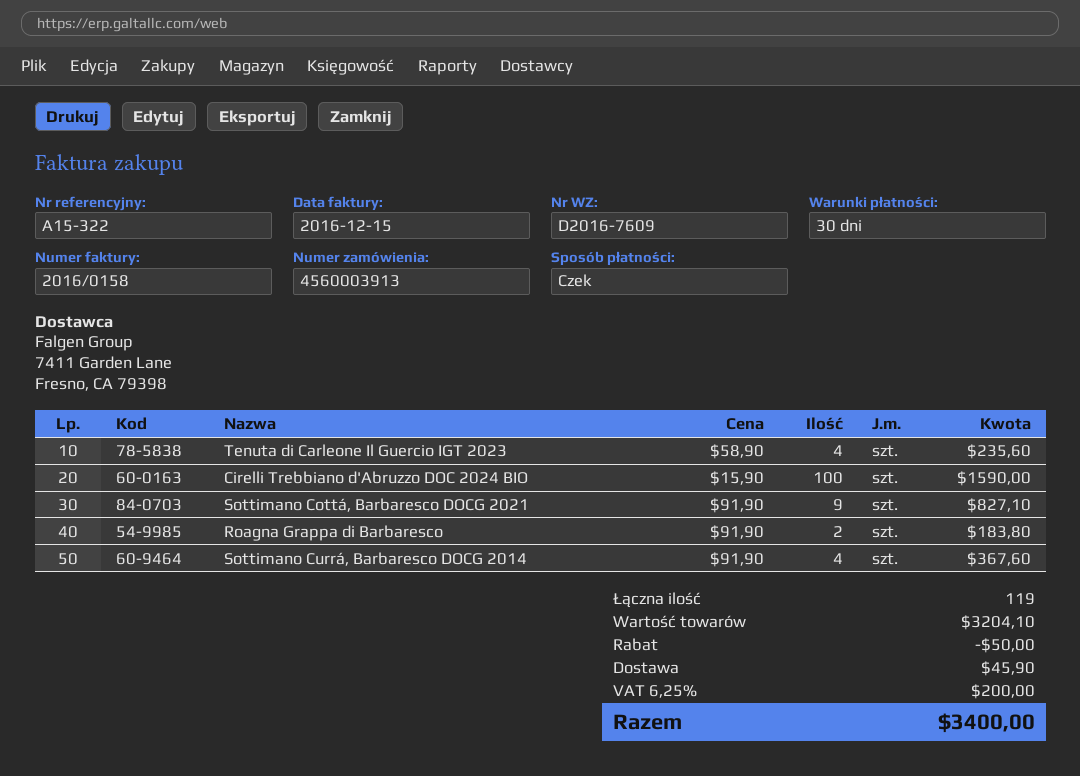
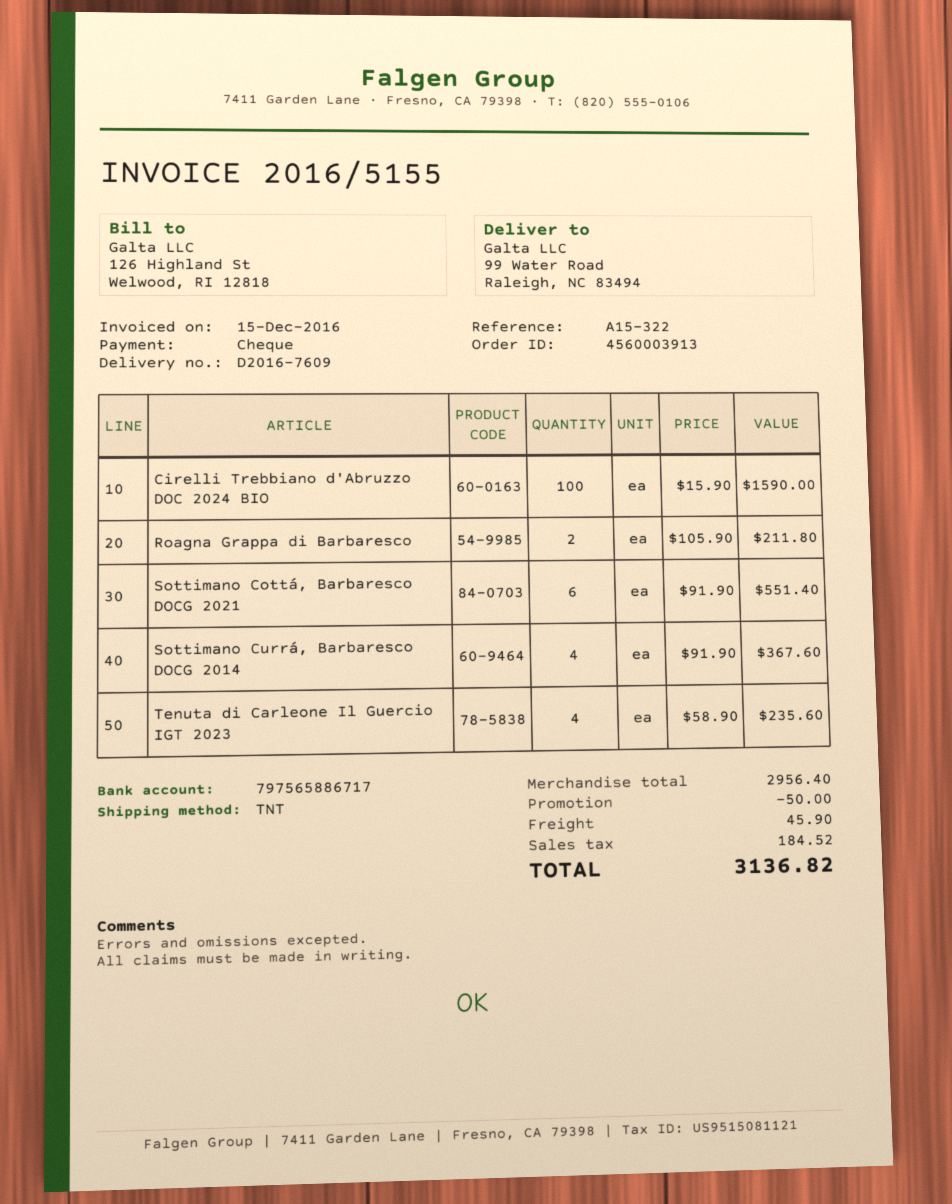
invoice number: 2016/0158 -> 2016/5155
Sottimano Cottá, Barbaresco DOCG 2021: 9 x 91.90 = 827.10 -> 6 x 91.90 = 551.40
Roagna Grappa di Barbaresco: 2 x 91.90 = 183.80 -> 2 x 105.90 = 211.80
subtotal: 3204.10 -> 2956.40
tax: 200.00 -> 184.52
total: 3400.00 -> 3136.82

